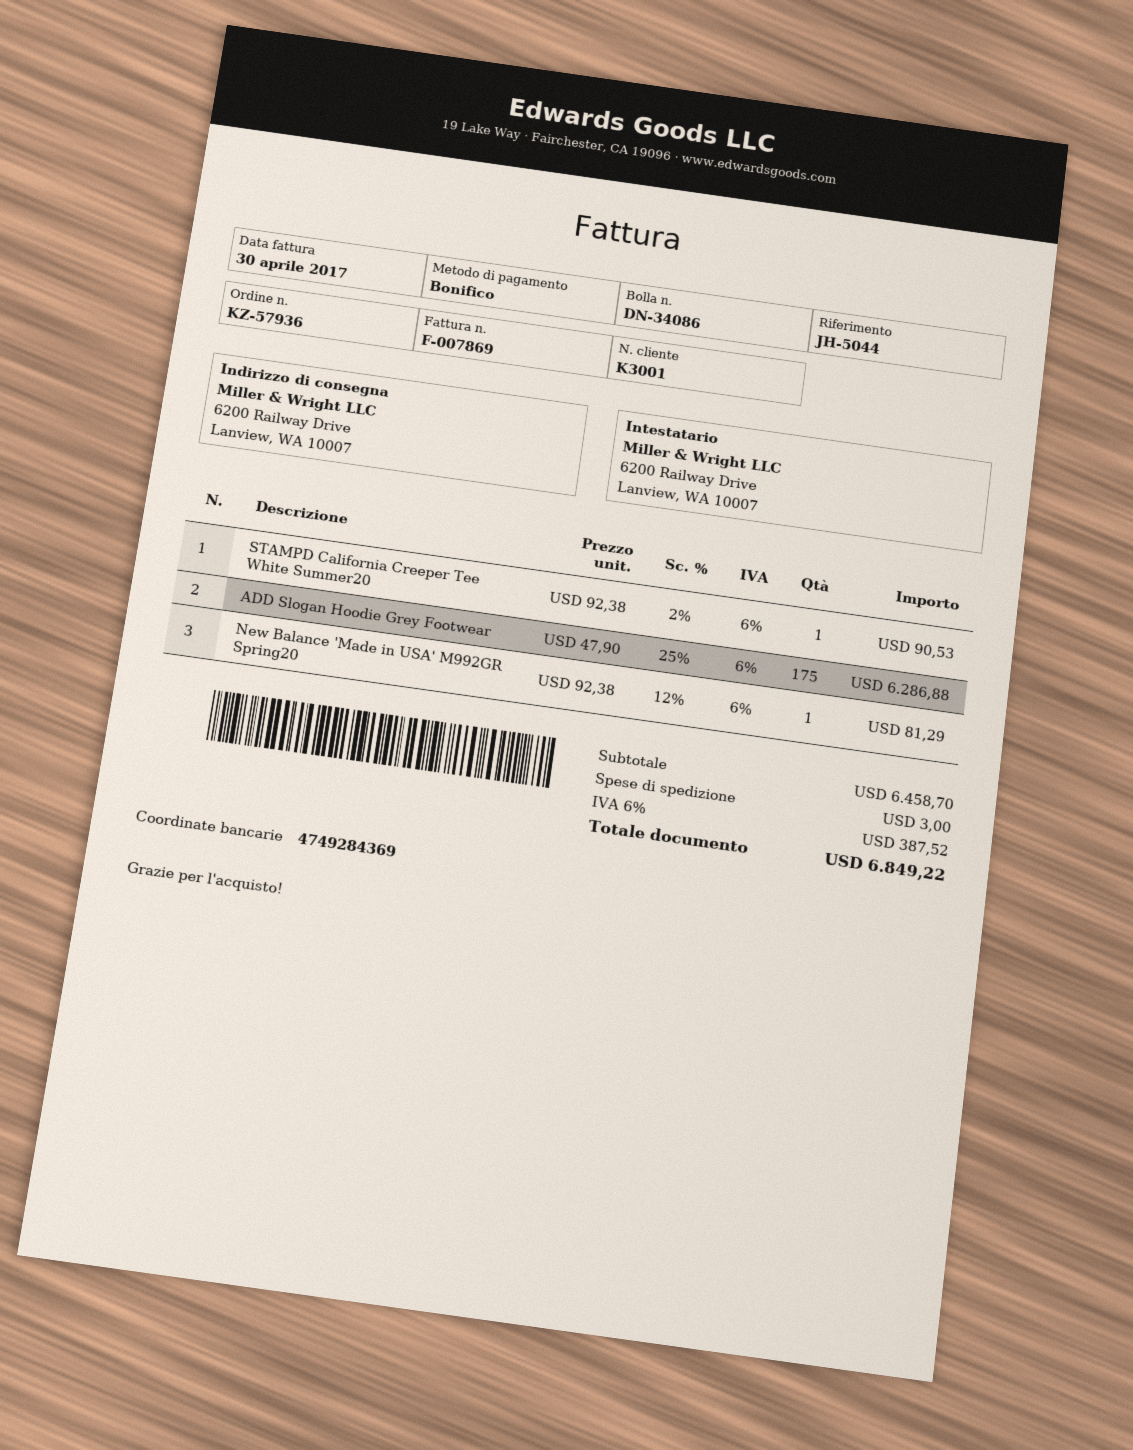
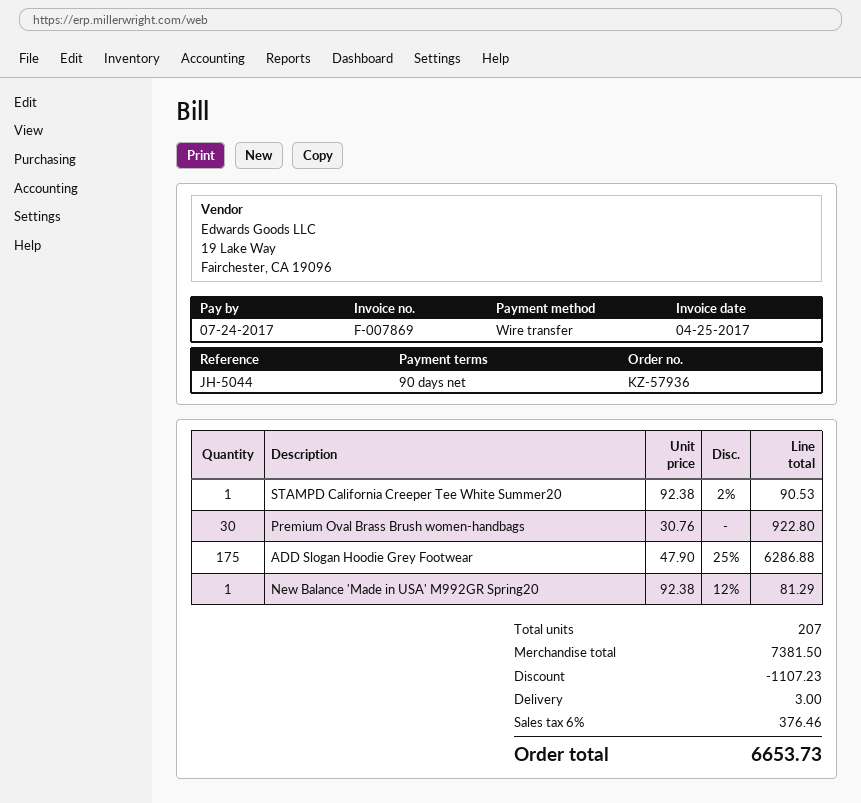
invoice date: 2017-04-30 -> 2017-04-25
Premium Oval Brass Brush women-handbags: none -> 30 x 30.76 = 922.80
subtotal: 6458.70 -> 7381.50
discount: none -> 1107.23
tax: 6% = 387.52 -> 6% = 376.46
total: 6849.22 -> 6653.73

